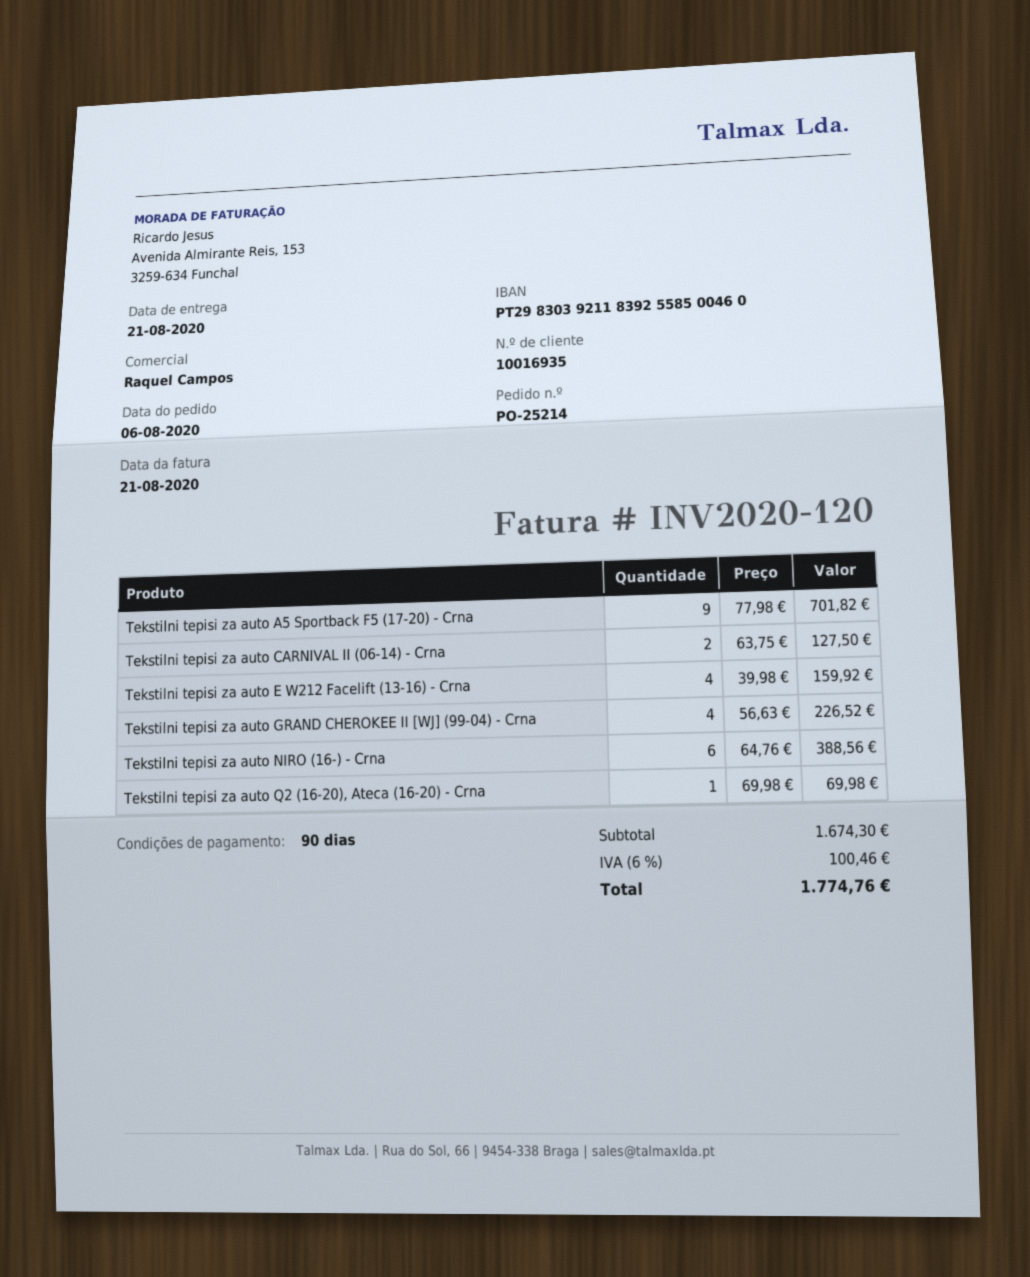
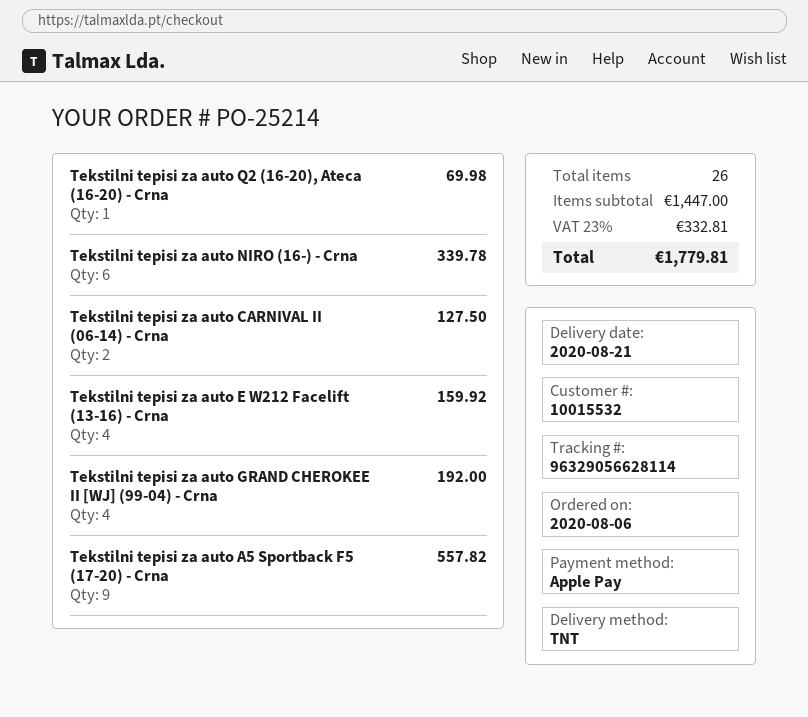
customer number: 10016935 -> 10015532
Tekstilni tepisi za auto A5 Sportback F5 (17-20) - Crna: 9 for 701.82 -> 9 for 557.82
Tekstilni tepisi za auto GRAND CHEROKEE II [WJ] (99-04) - Crna: 4 for 226.52 -> 4 for 192.00
Tekstilni tepisi za auto NIRO (16-) - Crna: 6 for 388.56 -> 6 for 339.78
subtotal: 1674.30 -> 1447.00
tax: 6% = 100.46 -> 23% = 332.81
total: 1774.76 -> 1779.81

